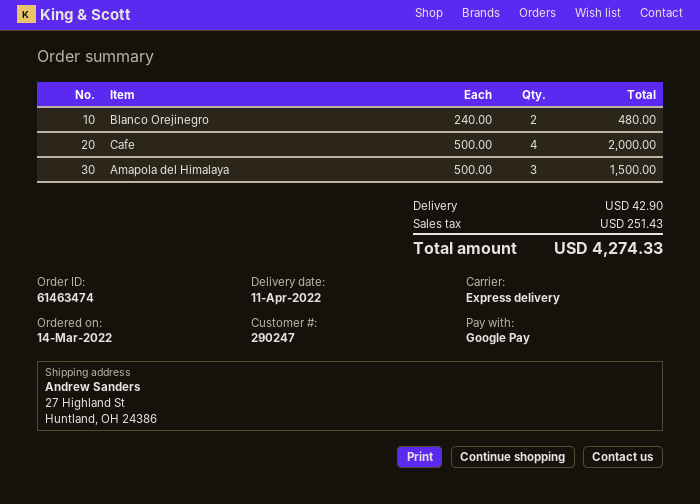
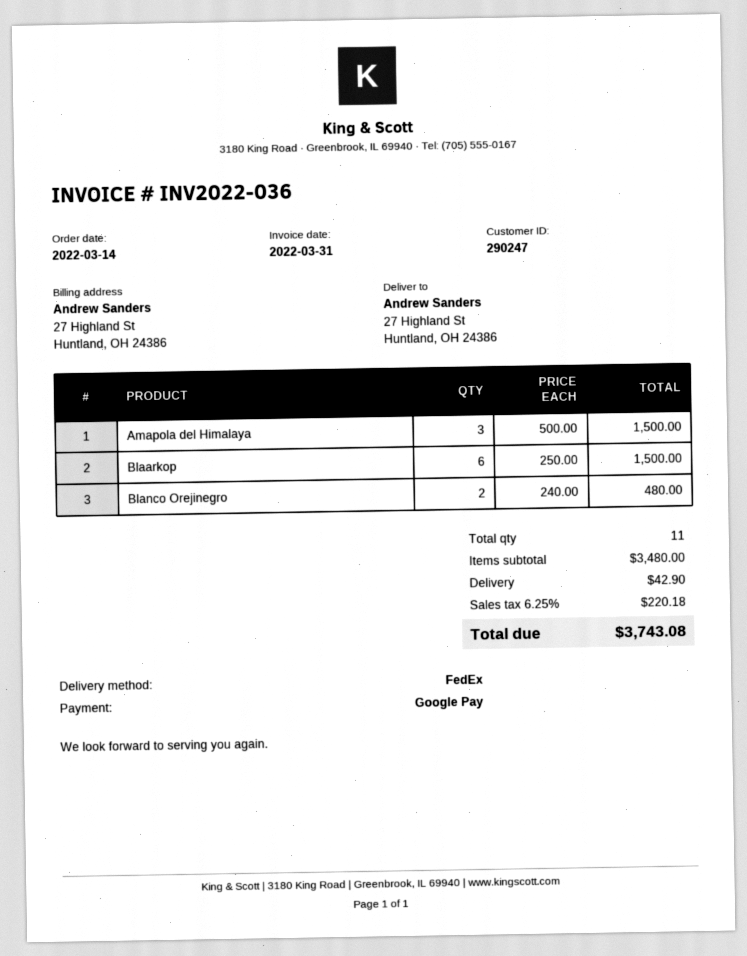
shipping method: express -> FedEx
Cafe: 4 x 500.00 = 2000.00 -> none
Blaarkop: none -> 6 x 250.00 = 1500.00
tax: 251.43 -> 220.18
total: 4274.33 -> 3743.08

